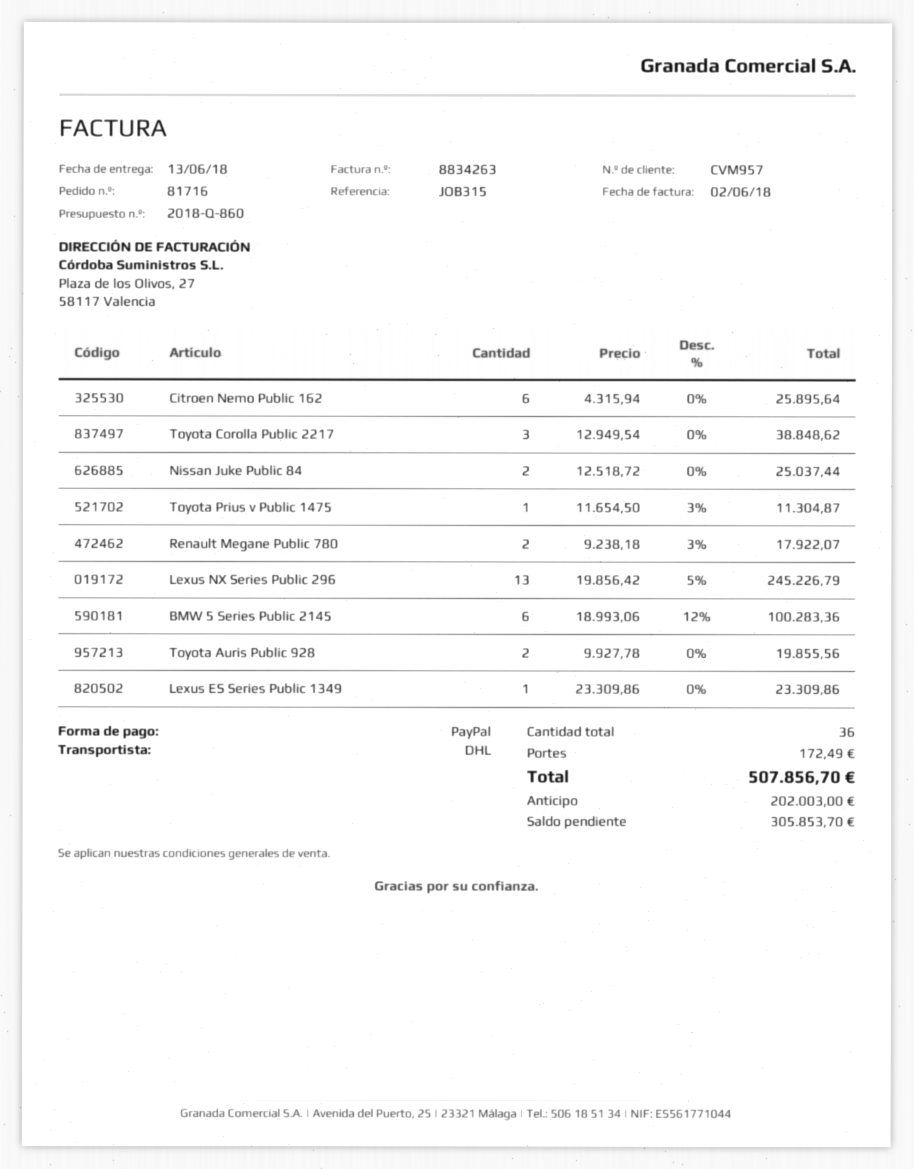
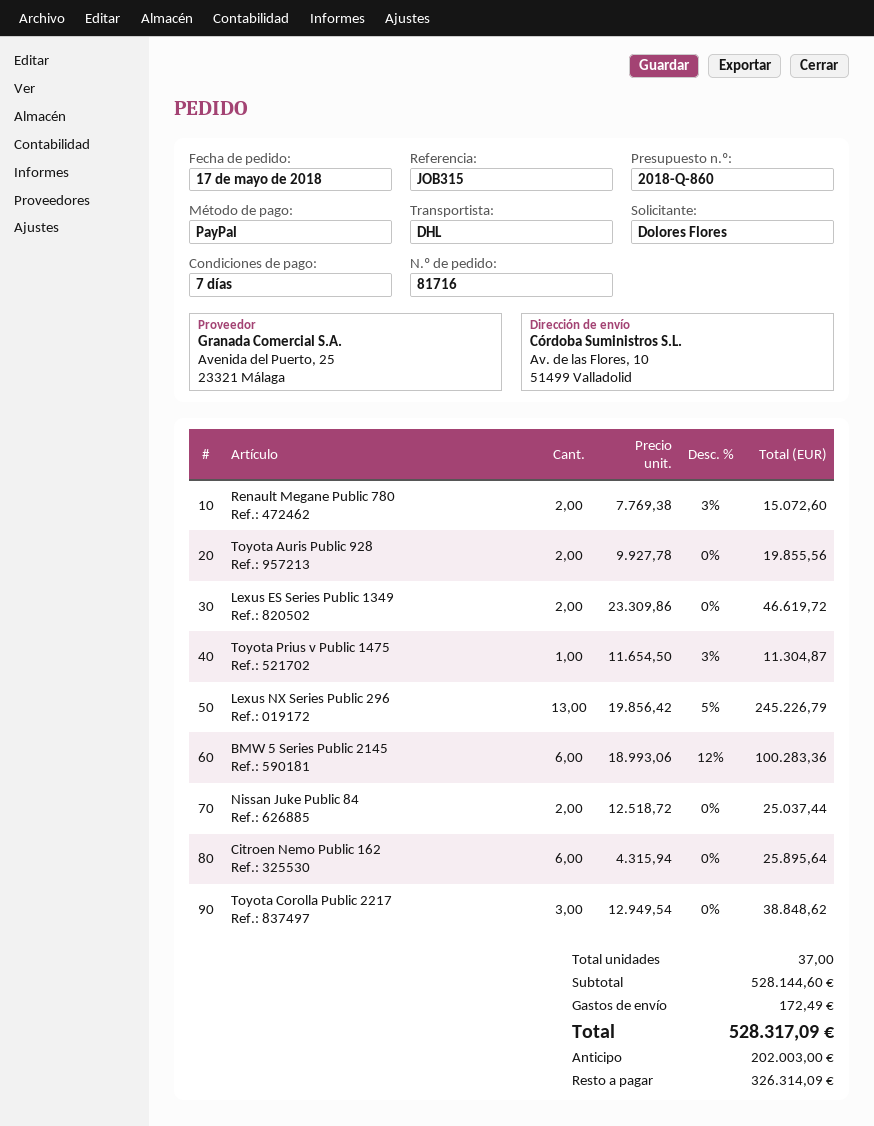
Renault Megane Public 780: 2 x 9238.18 - 3% = 17922.07 -> 2 x 7769.38 - 3% = 15072.60
Lexus ES Series Public 1349: 1 x 23309.86 = 23309.86 -> 2 x 23309.86 = 46619.72
total quantity: 36 -> 37
total: 507856.70 -> 528317.09
balance: 305853.70 -> 326314.09

